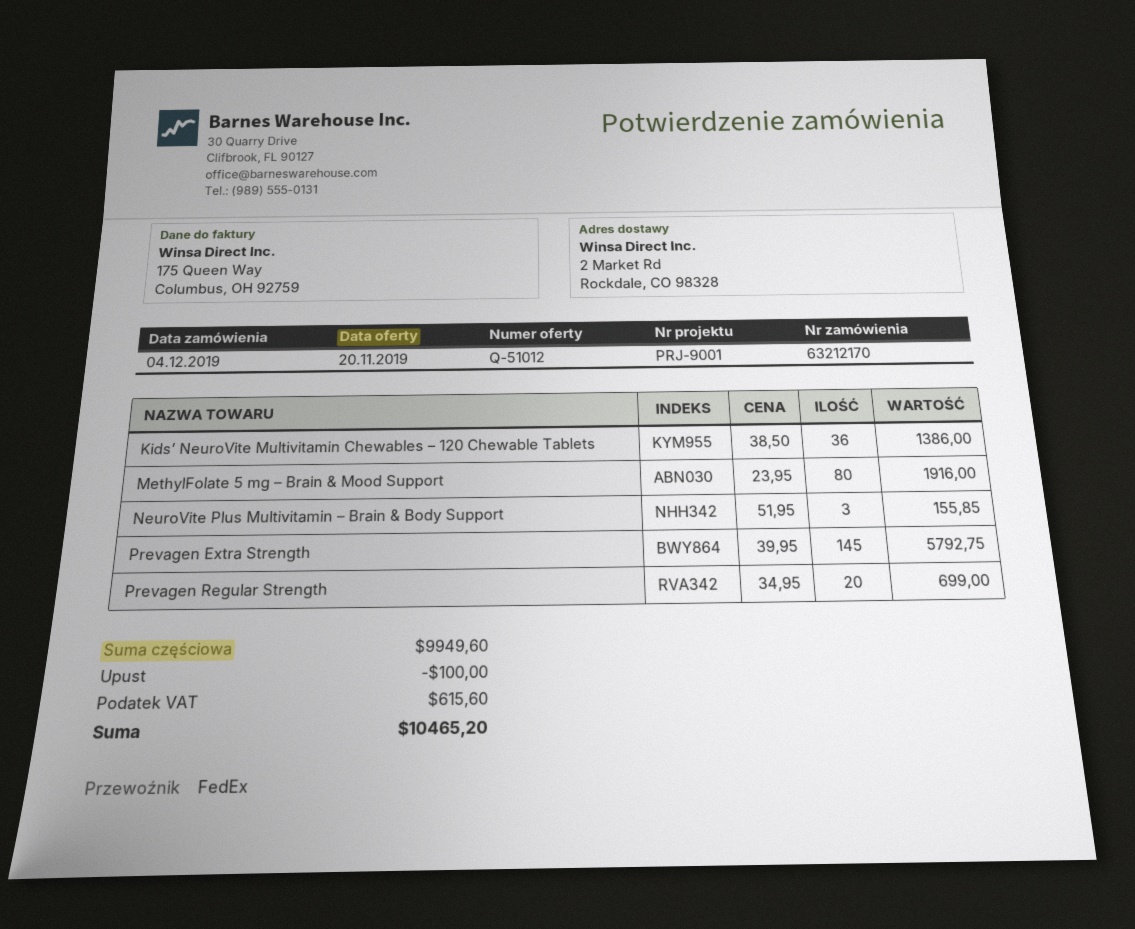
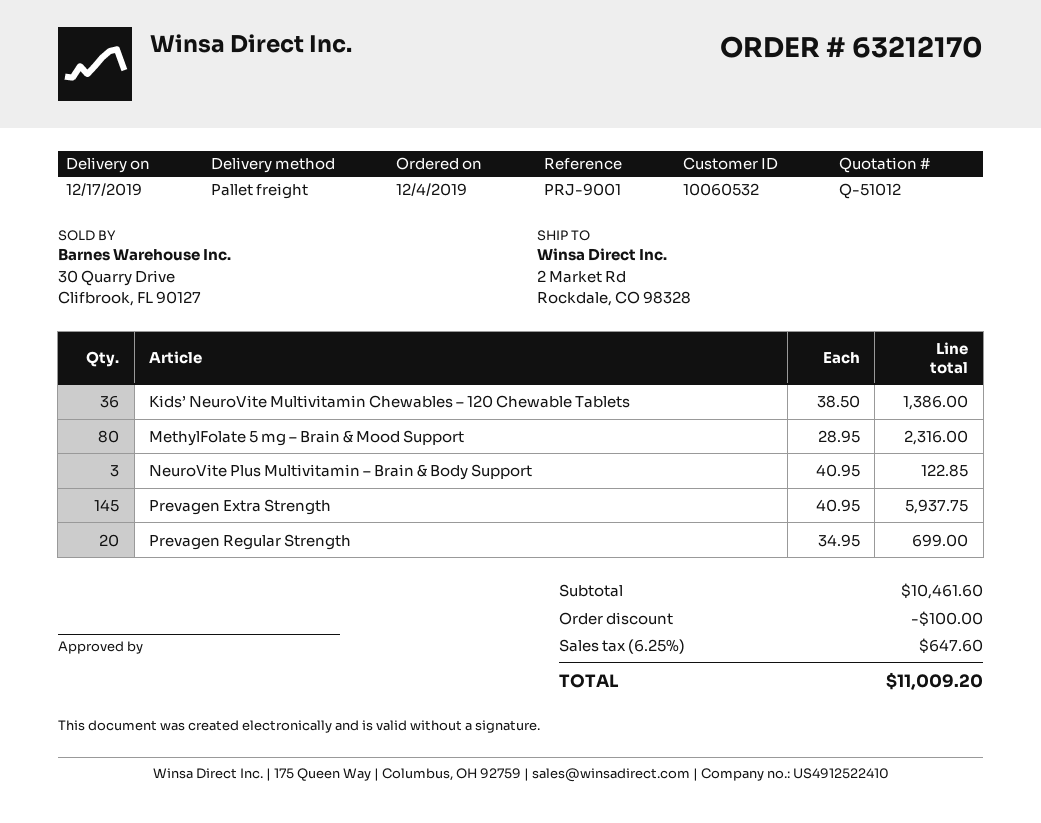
shipping method: FedEx -> pallet freight
MethylFolate 5 mg – Brain & Mood Support: 80 x 23.95 = 1916.00 -> 80 x 28.95 = 2316.00
NeuroVite Plus Multivitamin – Brain & Body Support: 3 x 51.95 = 155.85 -> 3 x 40.95 = 122.85
Prevagen Extra Strength: 145 x 39.95 = 5792.75 -> 145 x 40.95 = 5937.75
subtotal: 9949.60 -> 10461.60
tax: 615.60 -> 647.60
total: 10465.20 -> 11009.20

